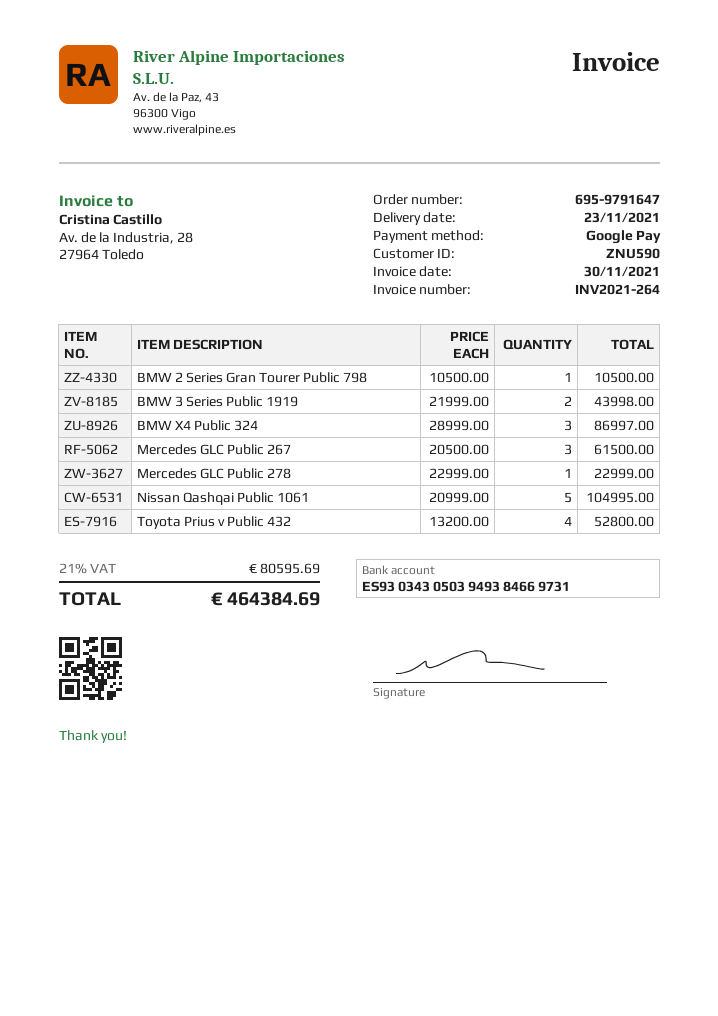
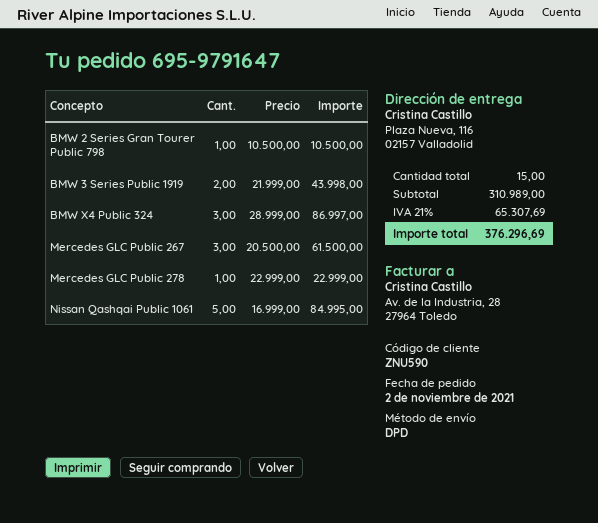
Nissan Qashqai Public 1061: 5 x 20999.00 = 104995.00 -> 5 x 16999.00 = 84995.00
Toyota Prius v Public 432: 4 x 13200.00 = 52800.00 -> none
tax: 21% = 80595.69 -> 21% = 65307.69
total: 464384.69 -> 376296.69

